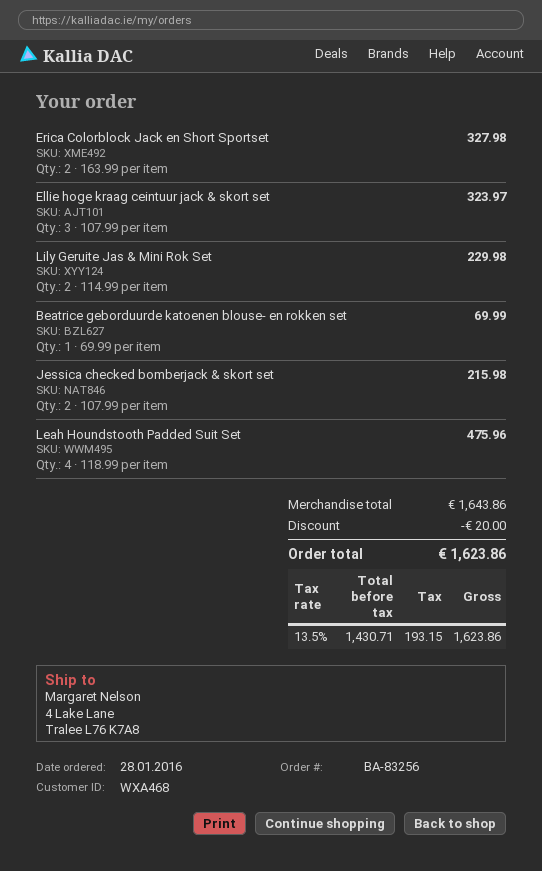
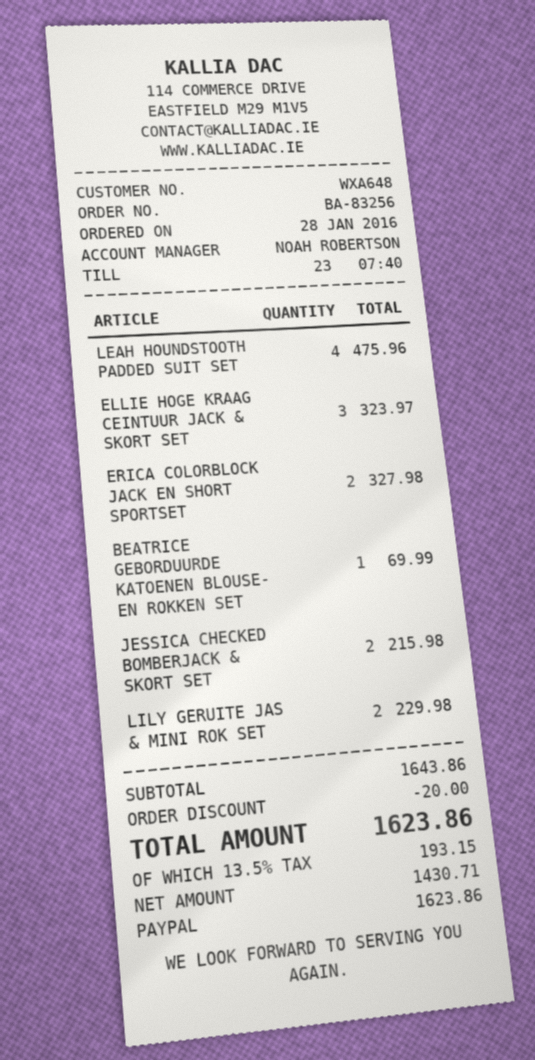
customer number: WXA468 -> WXA648

